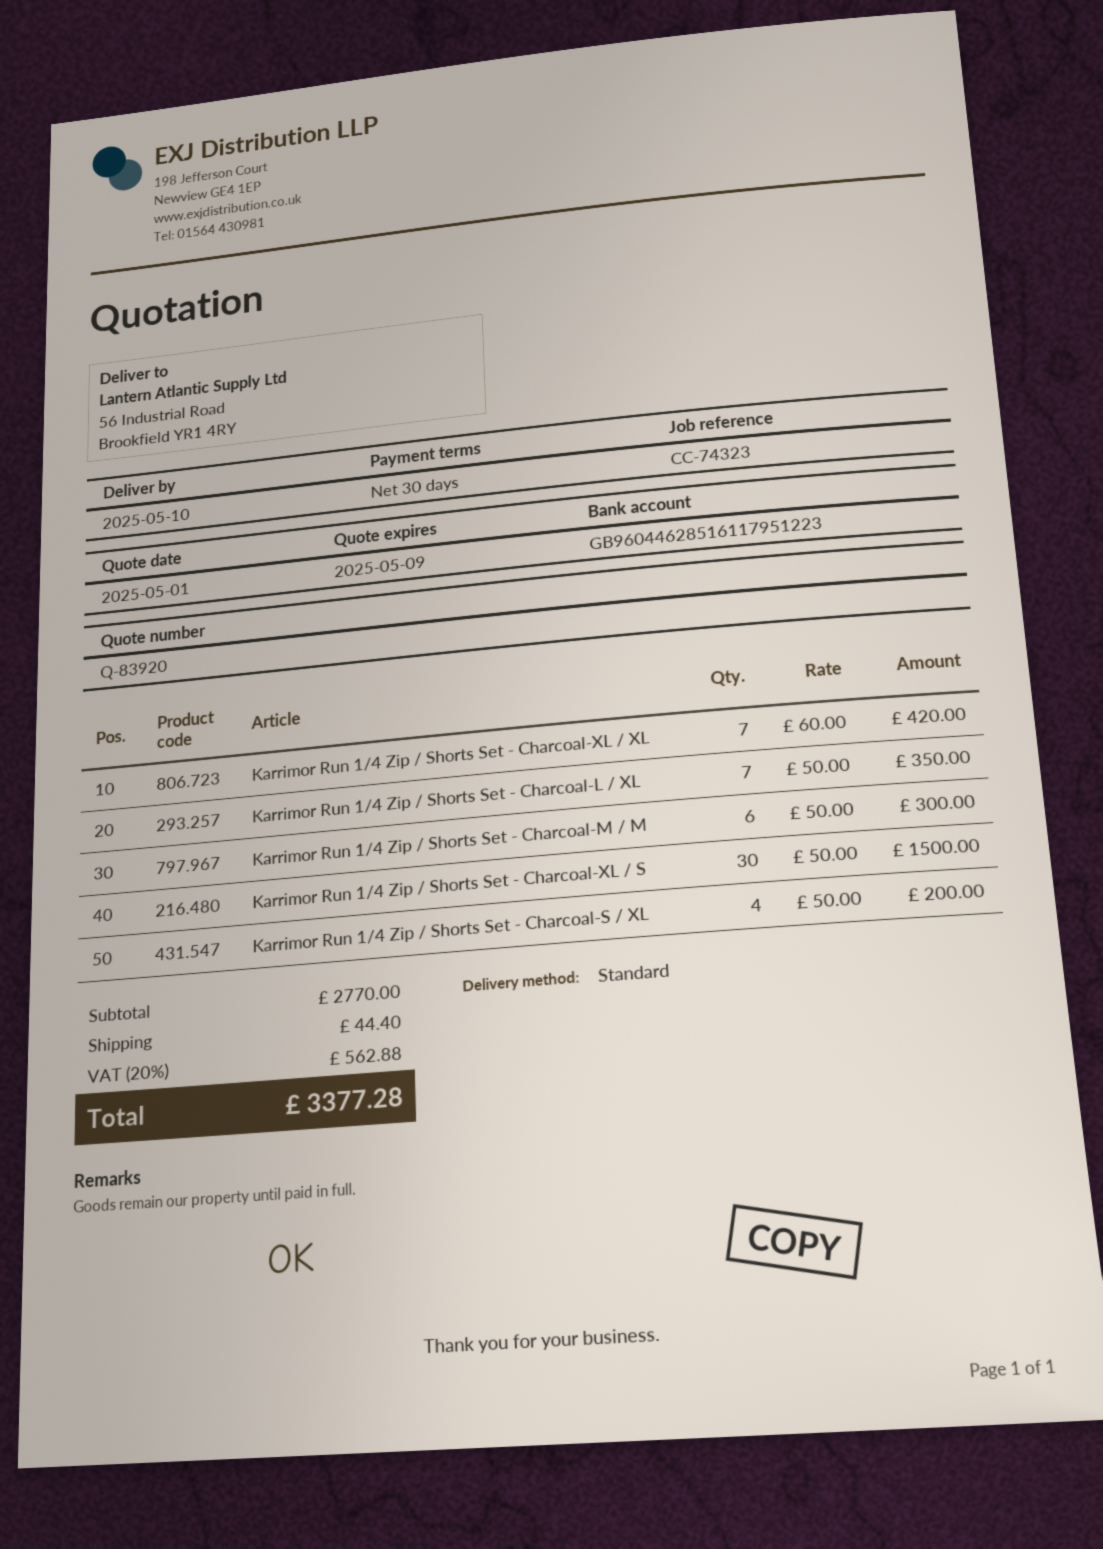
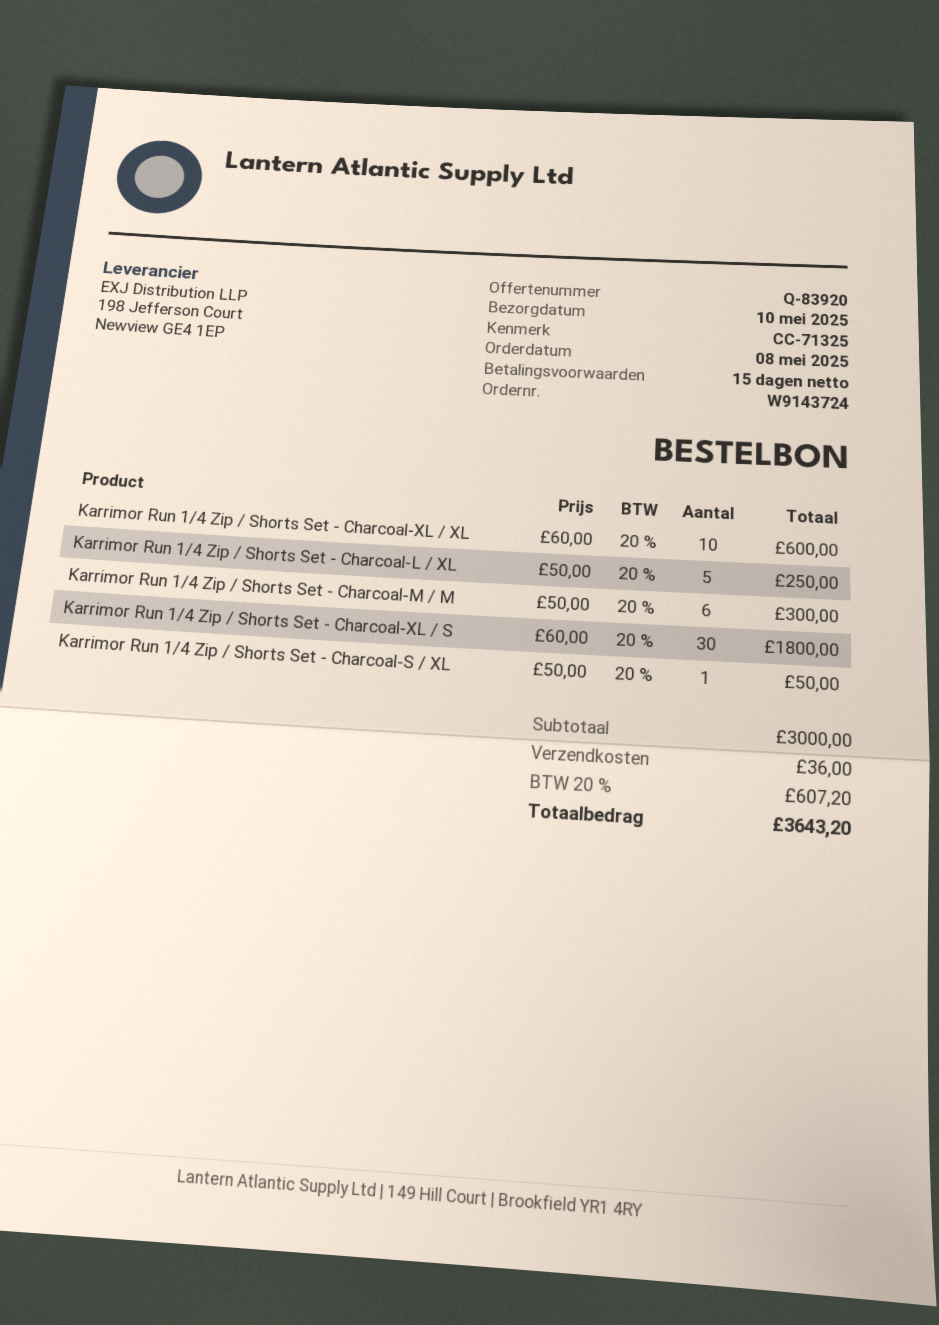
payment terms: 30 days -> 15 days
reference: CC-74323 -> CC-71325
Karrimor Run 1/4 Zip / Shorts Set - Charcoal-XL / XL: 7 x 60.00 = 420.00 -> 10 x 60.00 = 600.00
Karrimor Run 1/4 Zip / Shorts Set - Charcoal-L / XL: 7 x 50.00 = 350.00 -> 5 x 50.00 = 250.00
Karrimor Run 1/4 Zip / Shorts Set - Charcoal-XL / S: 30 x 50.00 = 1500.00 -> 30 x 60.00 = 1800.00
Karrimor Run 1/4 Zip / Shorts Set - Charcoal-S / XL: 4 x 50.00 = 200.00 -> 1 x 50.00 = 50.00
subtotal: 2770.00 -> 3000.00
shipping: 44.40 -> 36.00
tax: 20% = 562.88 -> 20% = 607.20
total: 3377.28 -> 3643.20

